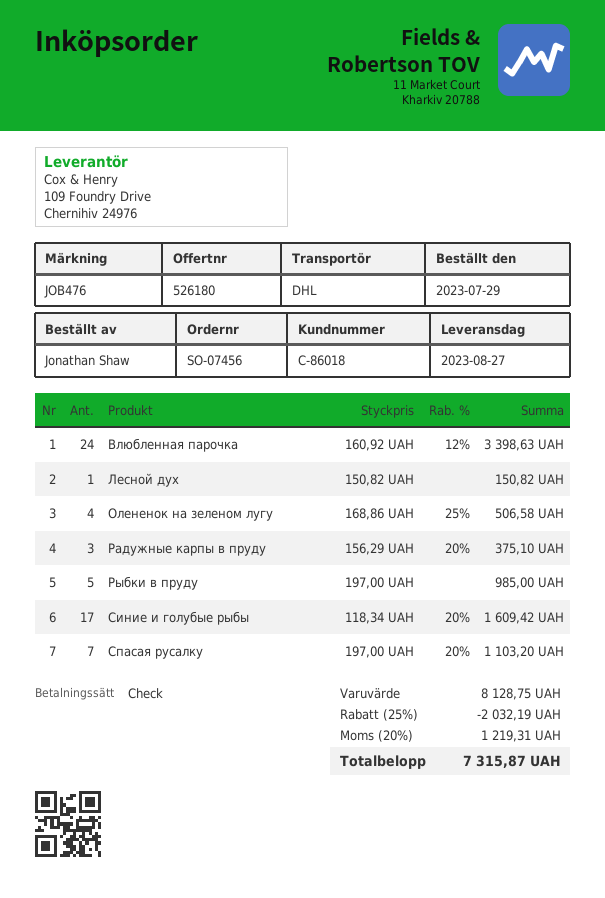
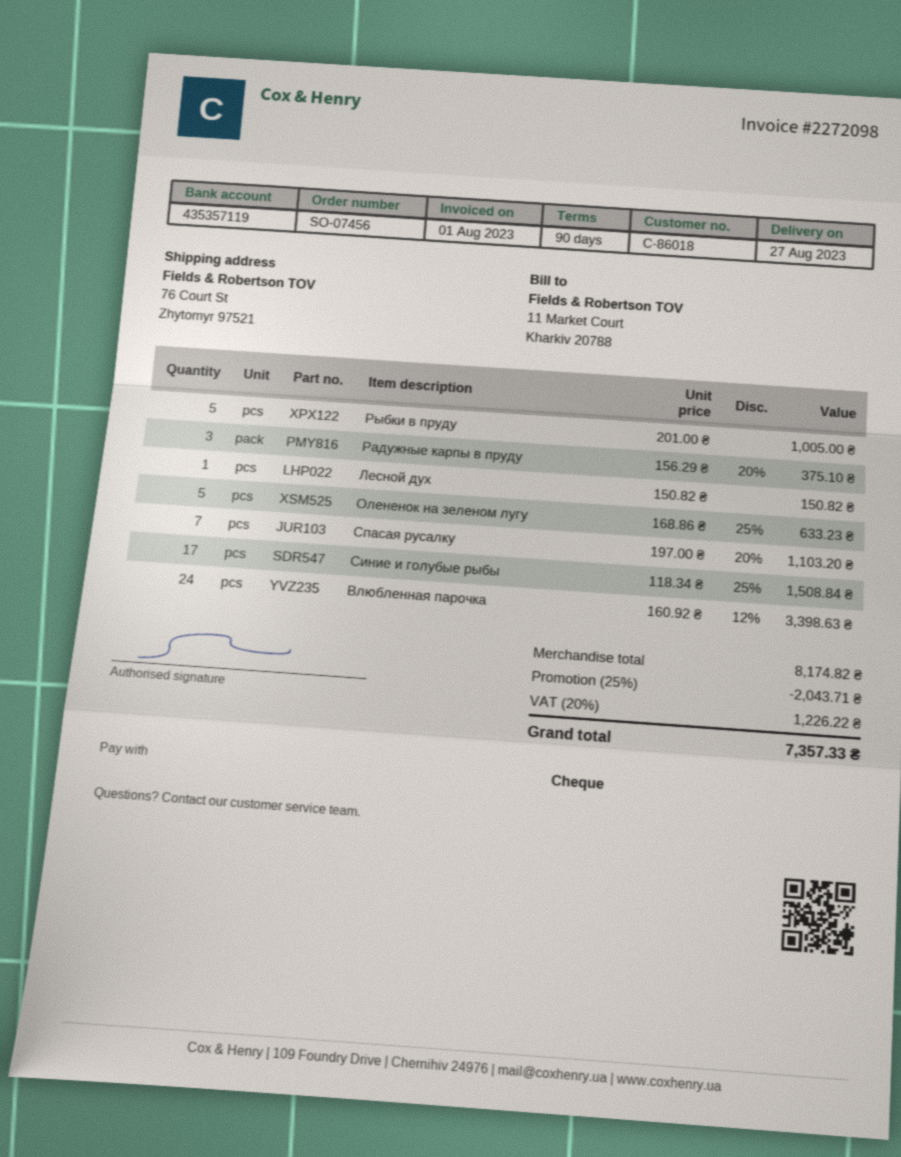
Олененок на зеленом лугу: 4 x 168.86 - 25% = 506.58 -> 5 x 168.86 - 25% = 633.23
Рыбки в пруду: 5 x 197.00 = 985.00 -> 5 x 201.00 = 1005.00
Синие и голубые рыбы: 17 x 118.34 - 20% = 1609.42 -> 17 x 118.34 - 25% = 1508.84
subtotal: 8128.75 -> 8174.82
discount: 25% = 2032.19 -> 25% = 2043.71
tax: 20% = 1219.31 -> 20% = 1226.22
total: 7315.87 -> 7357.33

